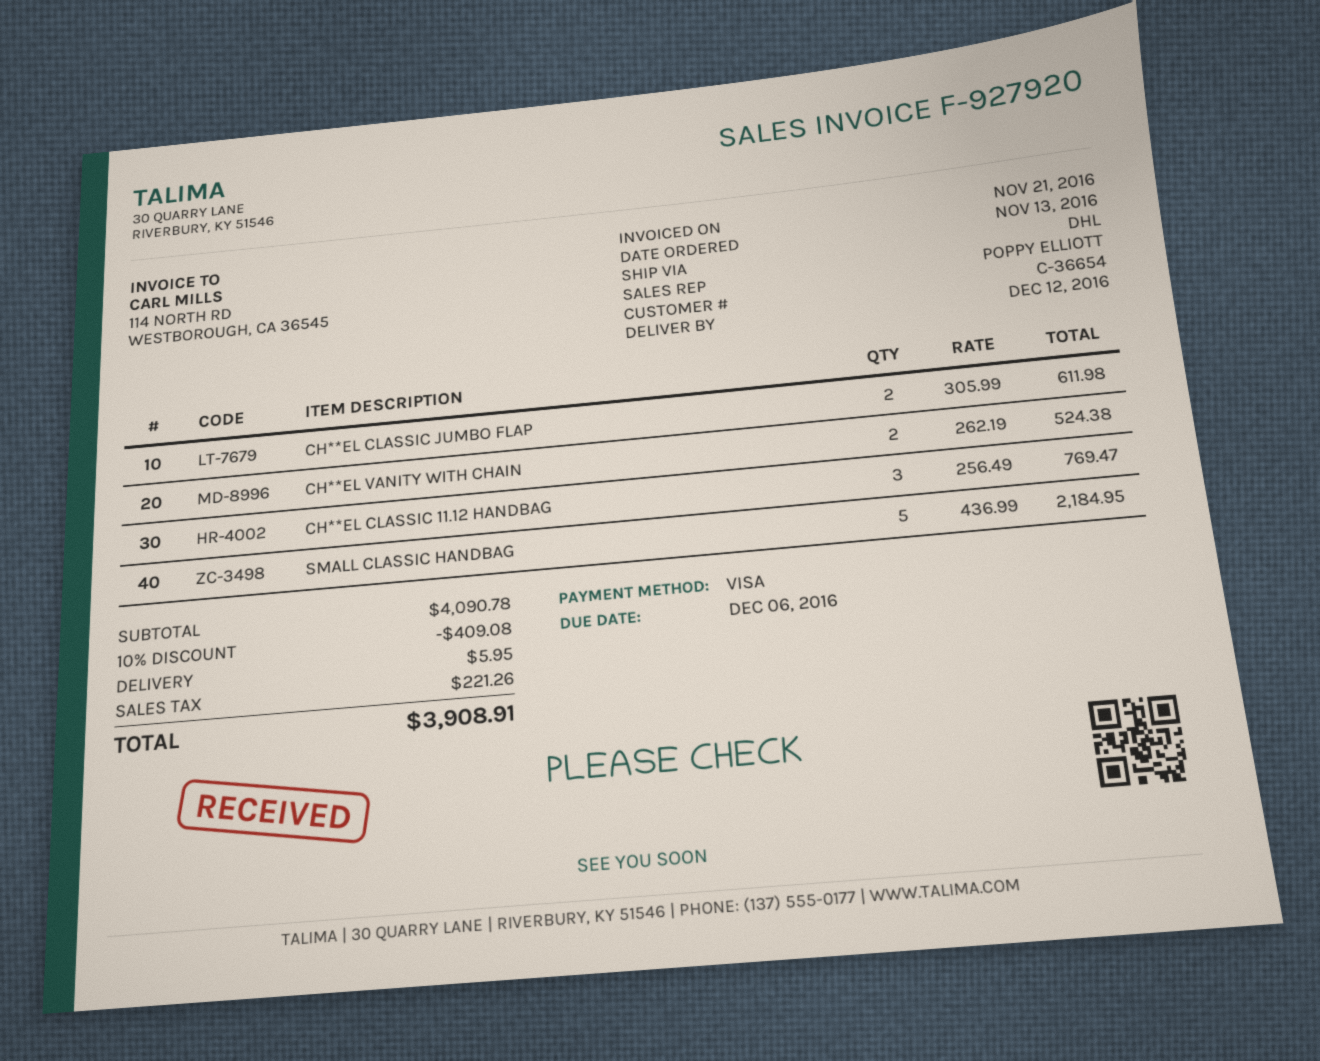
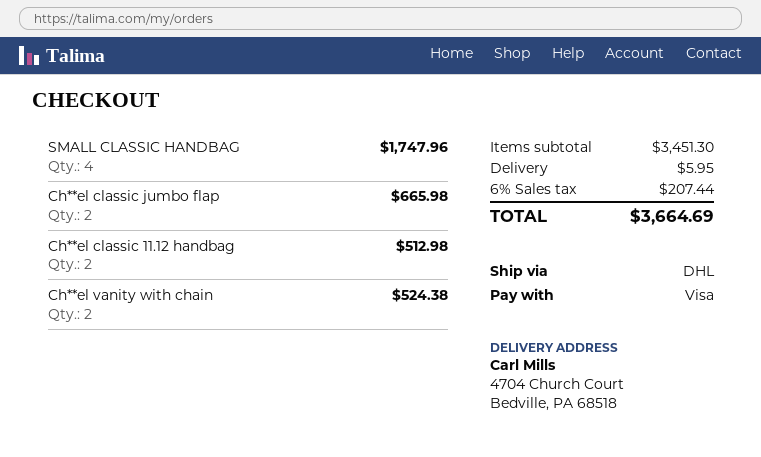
CH**EL CLASSIC JUMBO FLAP: 2 for 611.98 -> 2 for 665.98
CH**EL CLASSIC 11.12 HANDBAG: 3 for 769.47 -> 2 for 512.98
SMALL CLASSIC HANDBAG: 5 for 2184.95 -> 4 for 1747.96
subtotal: 4090.78 -> 3451.30
discount: 10% = 409.08 -> none
tax: 221.26 -> 207.44
total: 3908.91 -> 3664.69

